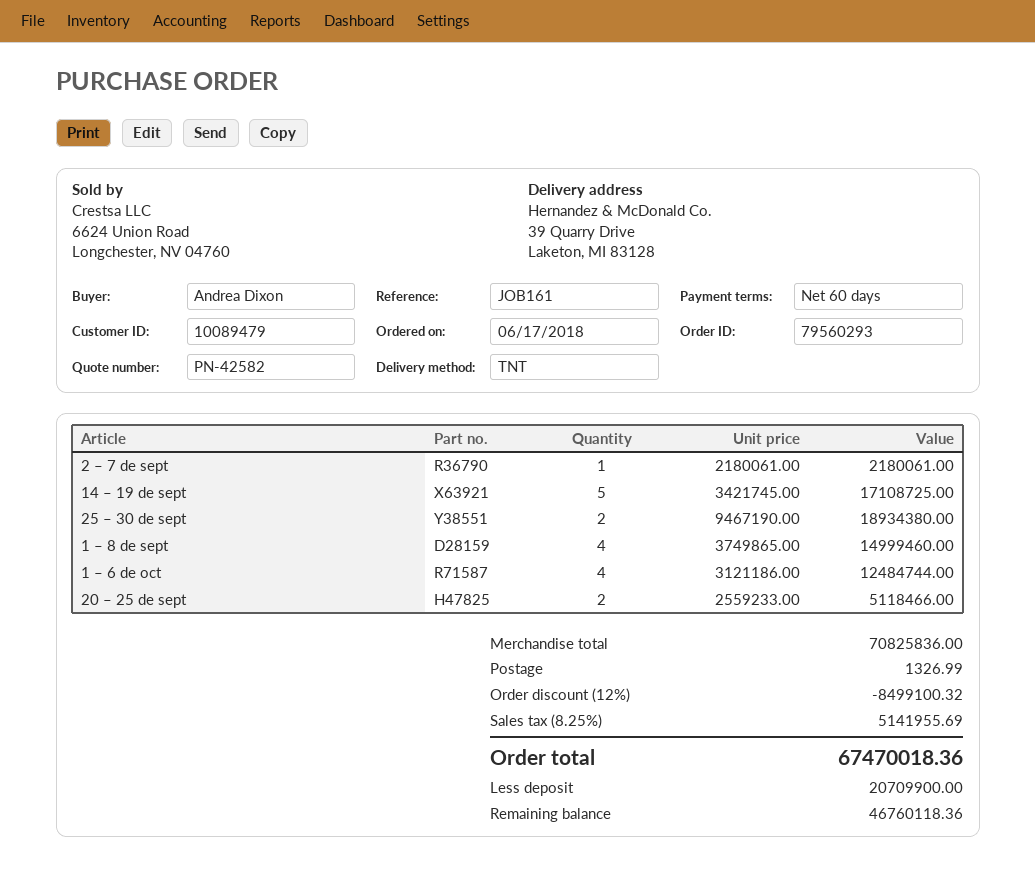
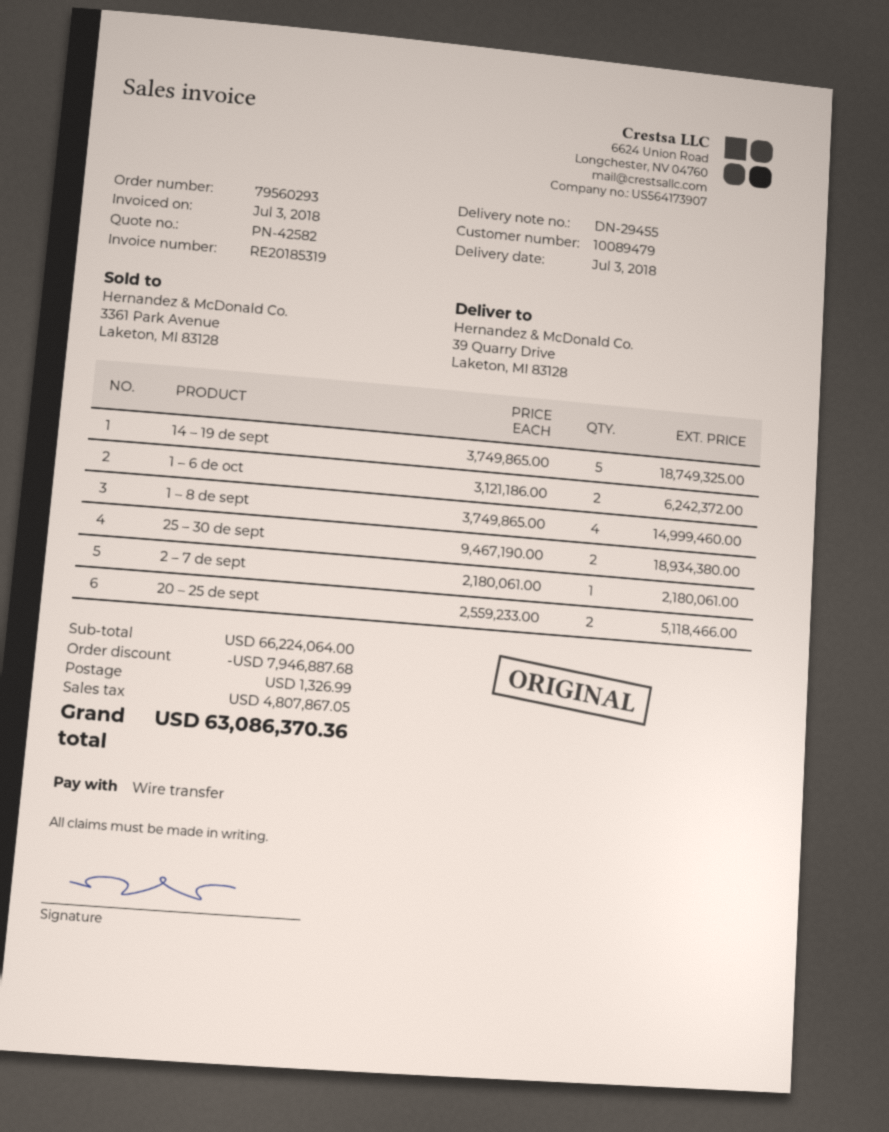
14 – 19 de sept: 5 x 3421745.00 = 17108725.00 -> 5 x 3749865.00 = 18749325.00
1 – 6 de oct: 4 x 3121186.00 = 12484744.00 -> 2 x 3121186.00 = 6242372.00
subtotal: 70825836.00 -> 66224064.00
discount: 8499100.32 -> 7946887.68
tax: 5141955.69 -> 4807867.05
total: 67470018.36 -> 63086370.36

